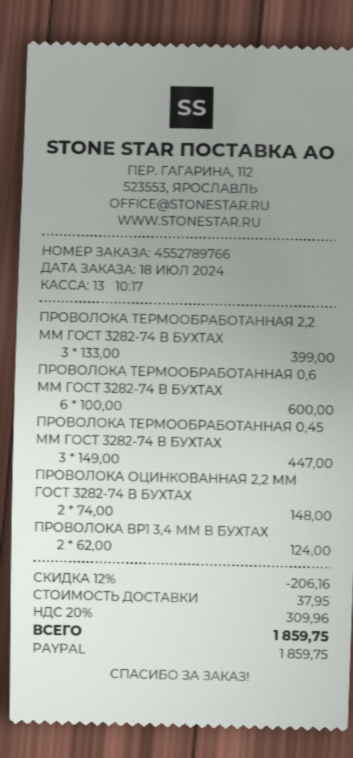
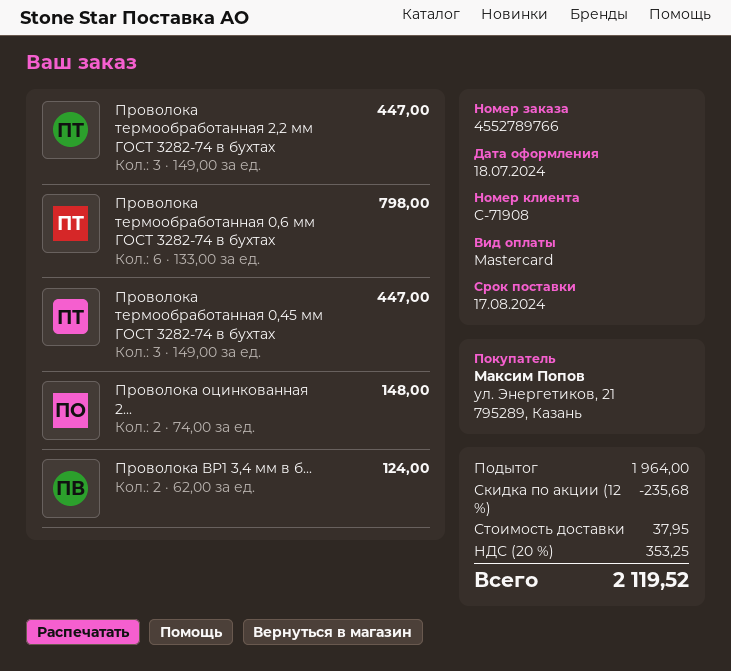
payment method: PayPal -> Mastercard
ПРОВОЛОКА ТЕРМООБРАБОТАННАЯ 2,2 ММ ГОСТ 3282-74 В БУХТАХ: 3 x 133.00 = 399.00 -> 3 x 149.00 = 447.00
ПРОВОЛОКА ТЕРМООБРАБОТАННАЯ 0,6 ММ ГОСТ 3282-74 В БУХТАХ: 6 x 100.00 = 600.00 -> 6 x 133.00 = 798.00
discount: 12% = 206.16 -> 12% = 235.68
tax: 20% = 309.96 -> 20% = 353.25
total: 1859.75 -> 2119.52

